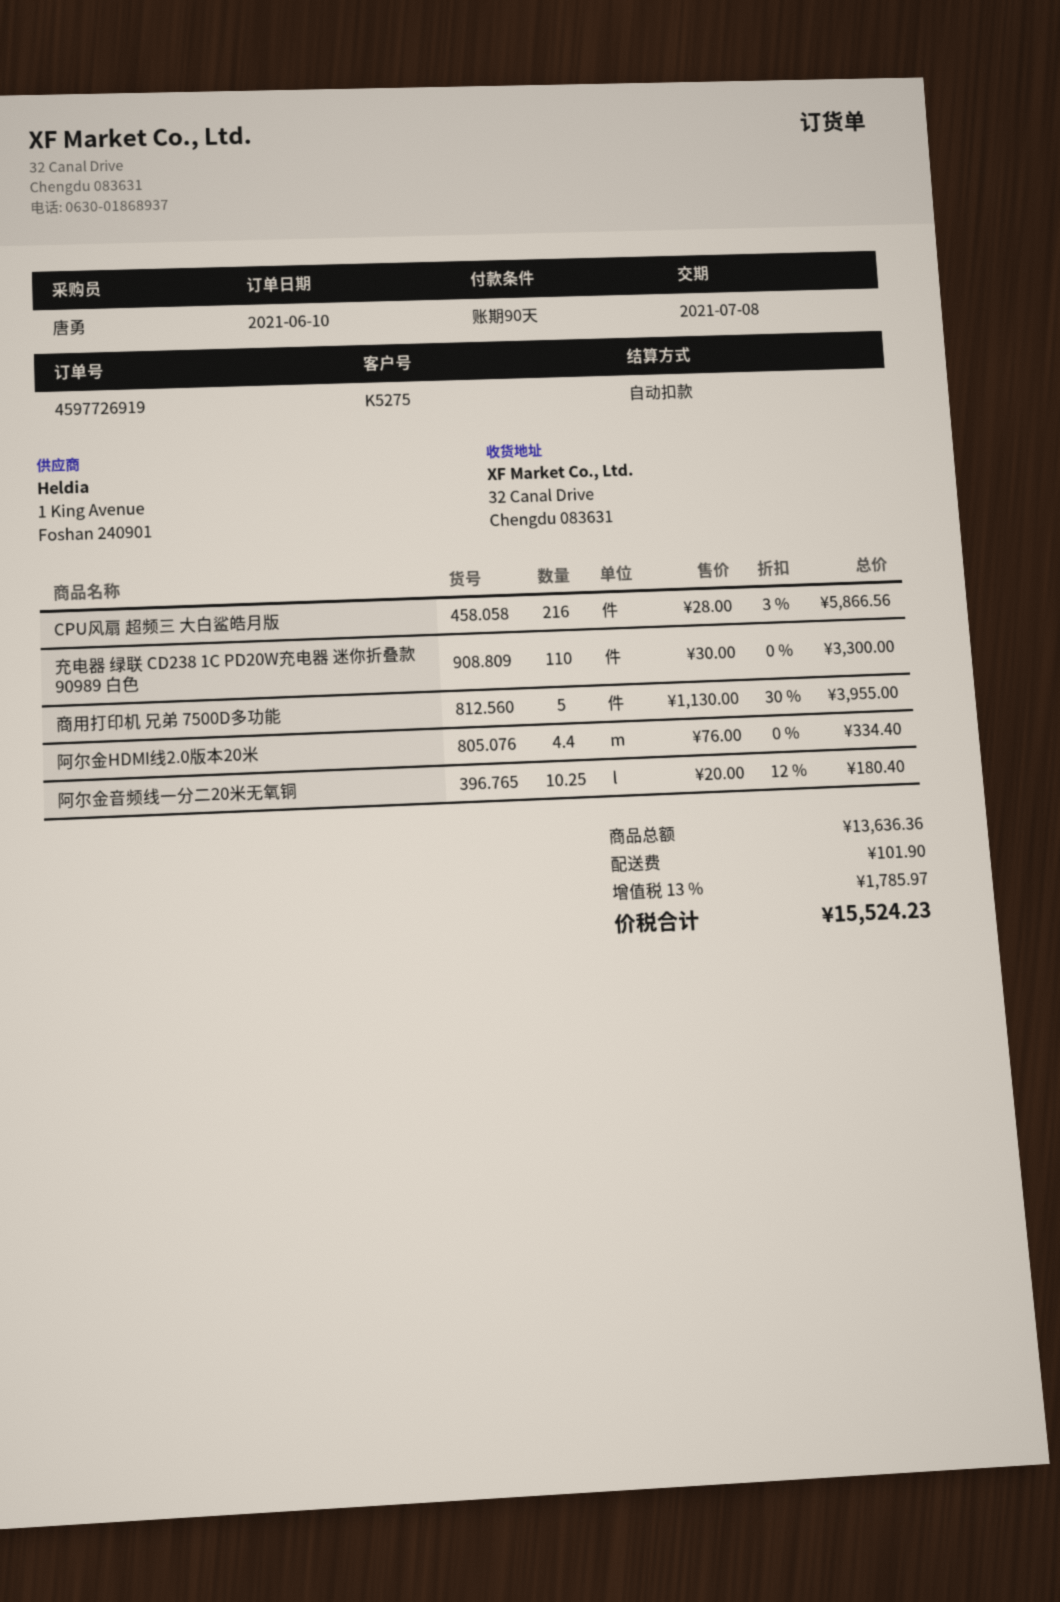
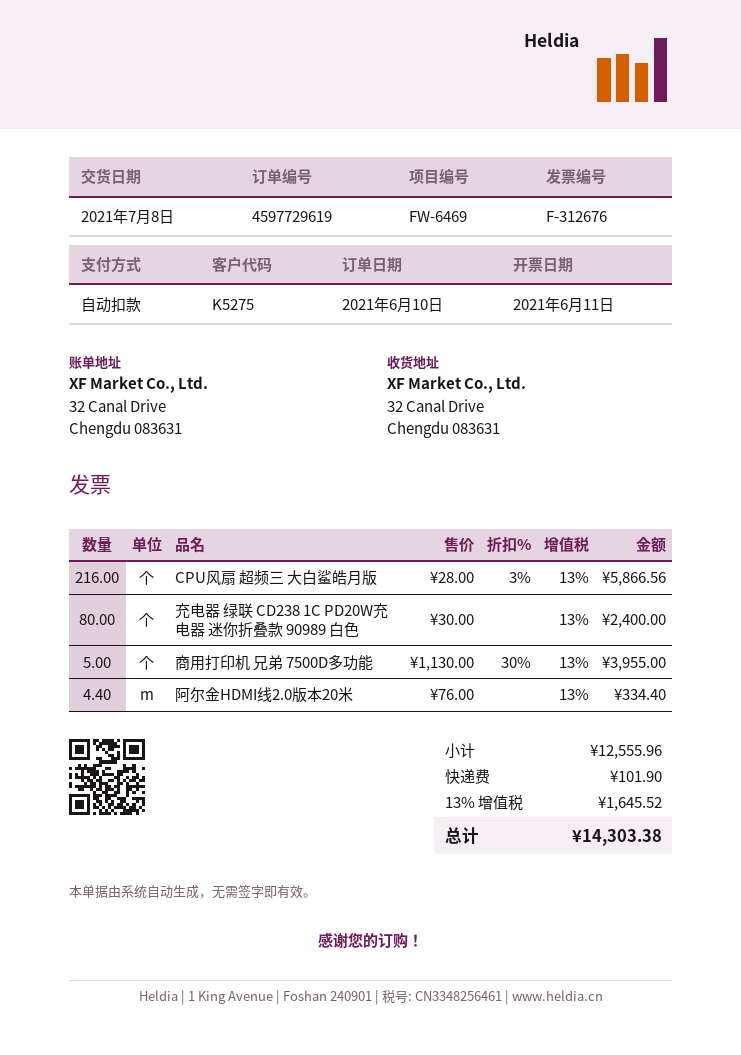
order number: 4597726919 -> 4597729619
充电器 绿联 CD238 1C PD20W充电器 迷你折叠款 90989 白色: 110 x 30.00 = 3300.00 -> 80 x 30.00 = 2400.00
阿尔金音频线一分二20米无氧铜: 10.25 x 20.00 - 12% = 180.40 -> none
subtotal: 13636.36 -> 12555.96
tax: 13% = 1785.97 -> 13% = 1645.52
total: 15524.23 -> 14303.38

